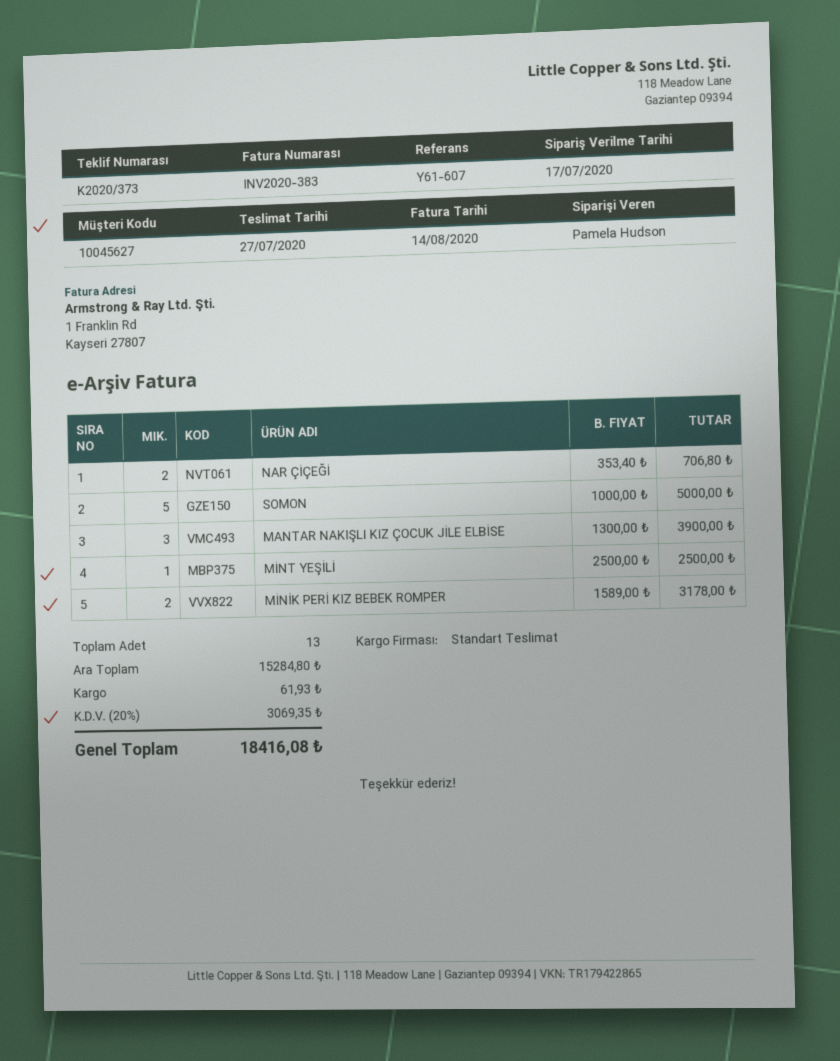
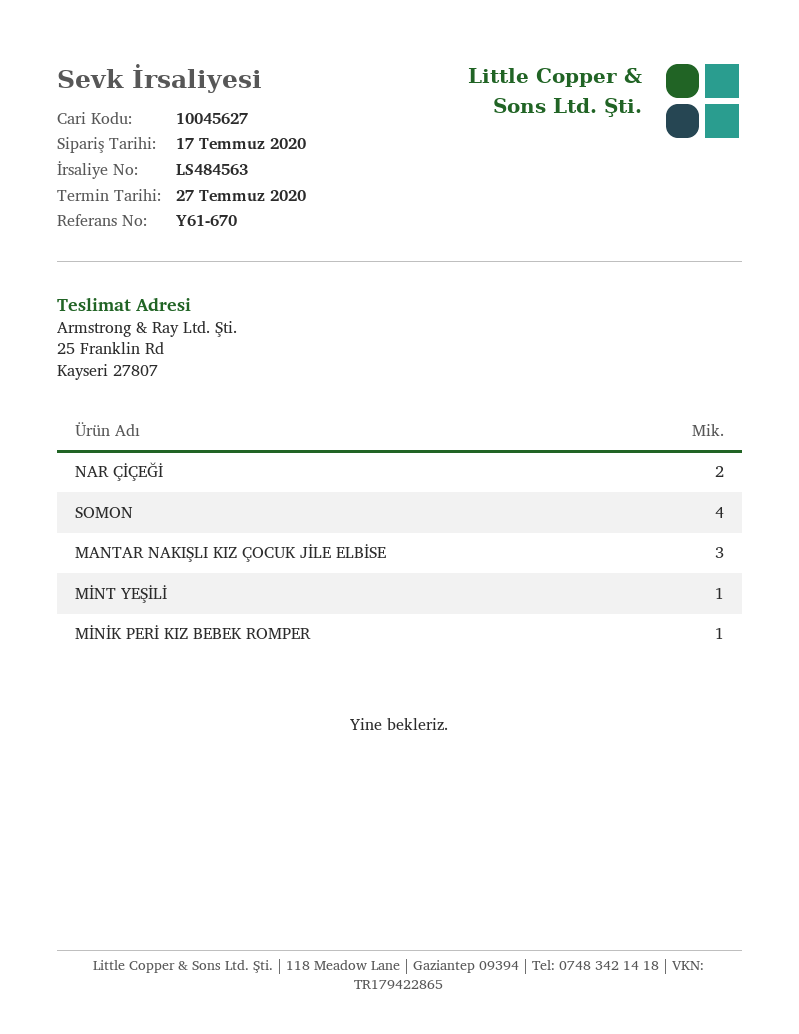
reference: Y61-607 -> Y61-670
SOMON: 5 -> 4
MİNİK PERİ KIZ BEBEK ROMPER: 2 -> 1

